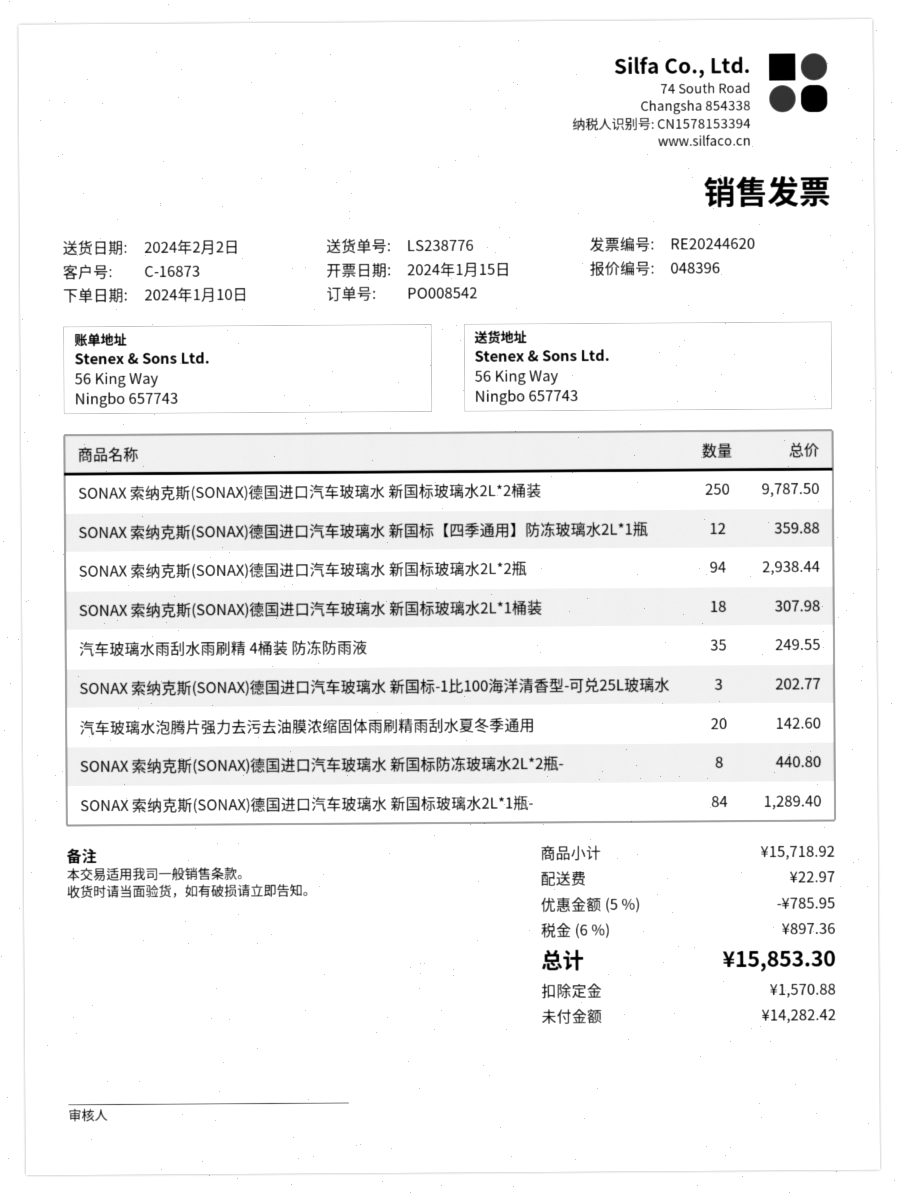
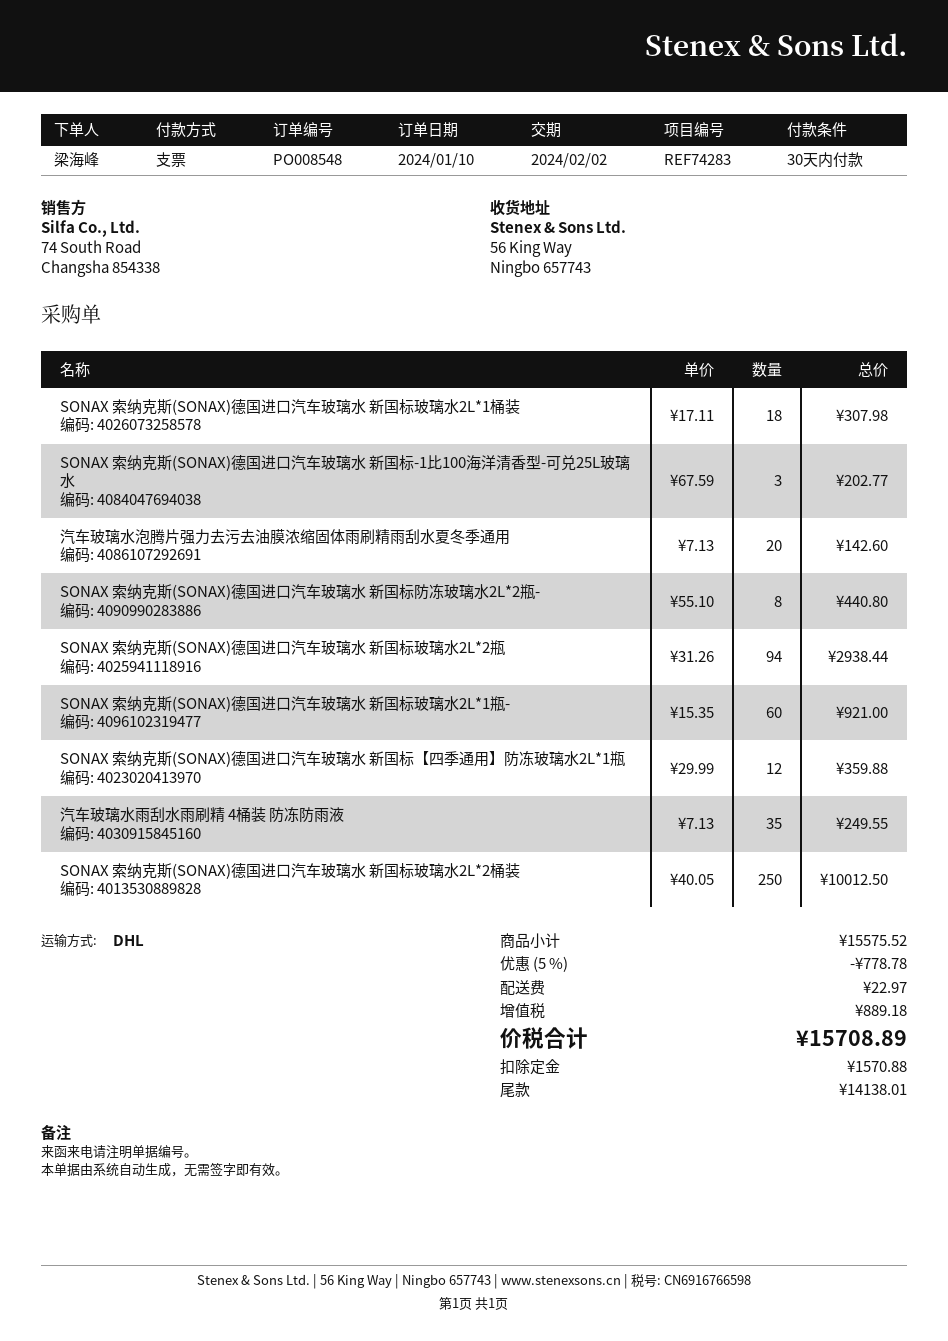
order number: PO008542 -> PO008548
SONAX 索纳克斯(SONAX)德国进口汽车玻璃水 新国标玻璃水2L*2桶装: 250 for 9787.50 -> 250 for 10012.50
SONAX 索纳克斯(SONAX)德国进口汽车玻璃水 新国标玻璃水2L*1瓶-: 84 for 1289.40 -> 60 for 921.00
subtotal: 15718.92 -> 15575.52
discount: 5% = 785.95 -> 5% = 778.78
tax: 897.36 -> 889.18
total: 15853.30 -> 15708.89
balance: 14282.42 -> 14138.01

